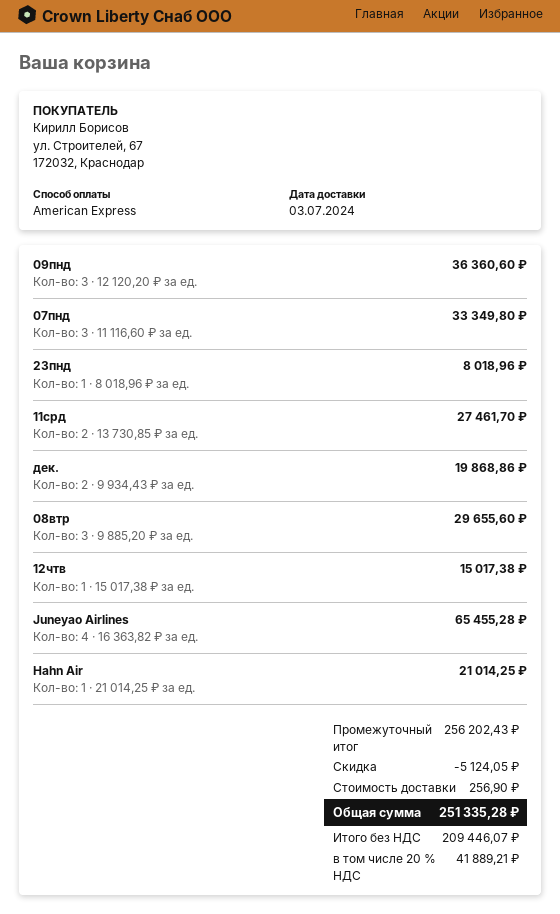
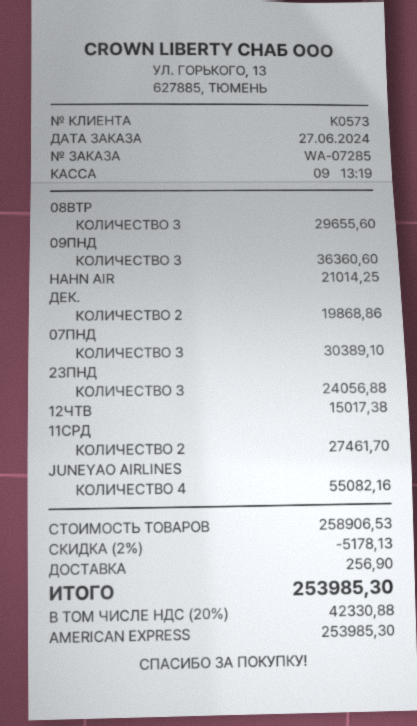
07пнд: 3 for 33349.80 -> 3 for 30389.10
23пнд: 1 for 8018.96 -> 3 for 24056.88
Juneyao Airlines: 4 for 65455.28 -> 4 for 55082.16
subtotal: 256202.43 -> 258906.53
discount: 5124.05 -> 5178.13
tax: 20% = 41889.21 -> 20% = 42330.88
total: 251335.28 -> 253985.30

